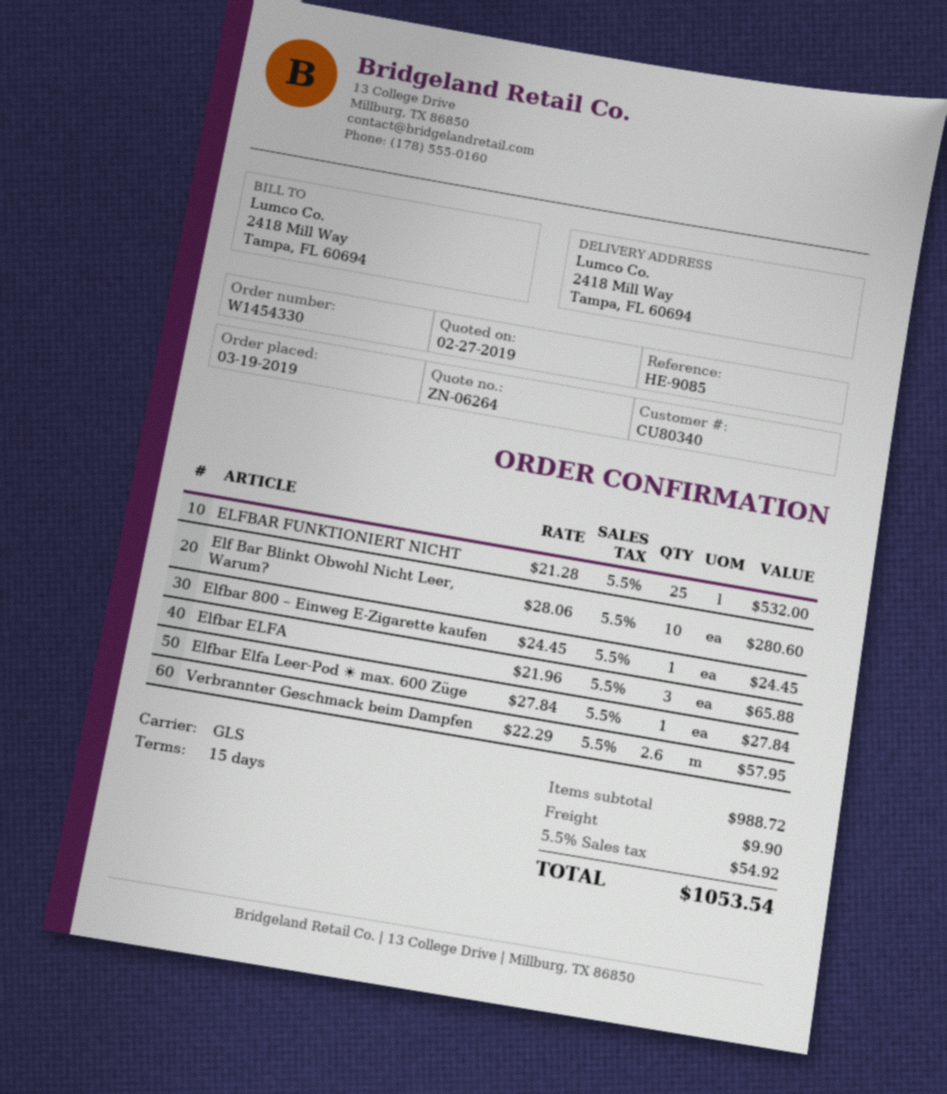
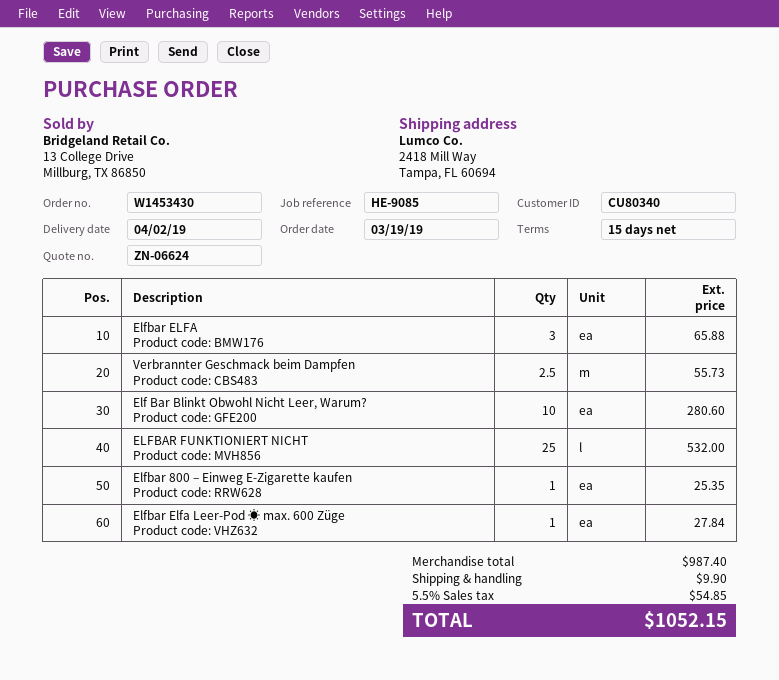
quote number: ZN-06264 -> ZN-06624
order number: W1454330 -> W1453430
Elfbar 800 – Einweg E-Zigarette kaufen: 1 for 24.45 -> 1 for 25.35
Verbrannter Geschmack beim Dampfen: 2.6 for 57.95 -> 2.5 for 55.73
subtotal: 988.72 -> 987.40
tax: 5.5% = 54.92 -> 5.5% = 54.85
total: 1053.54 -> 1052.15

